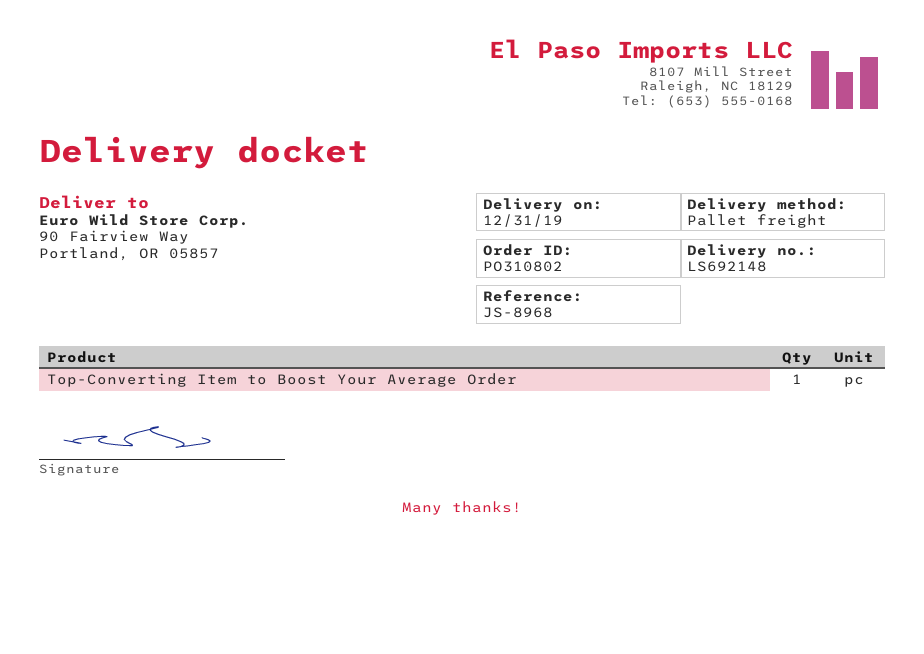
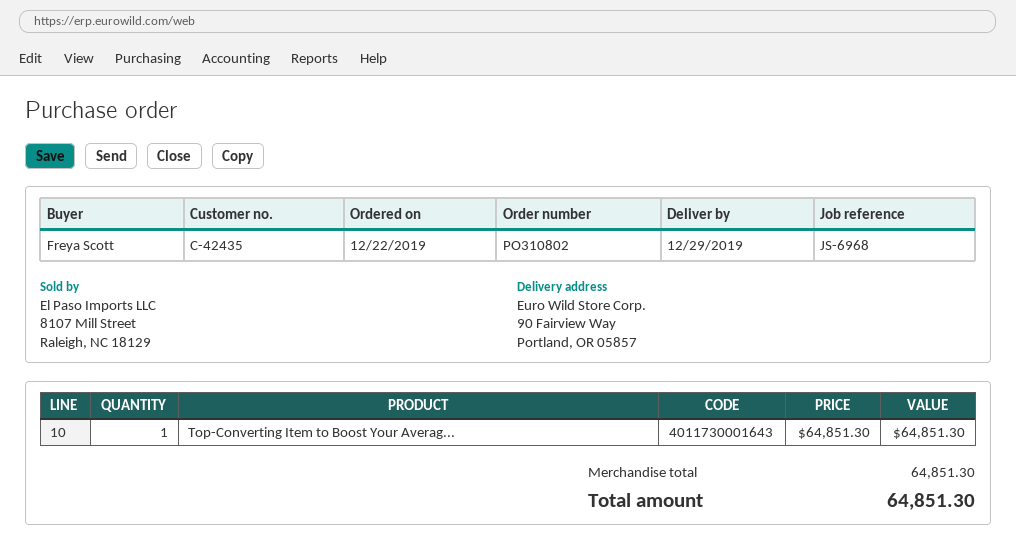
delivery date: 2019-12-31 -> 2019-12-29
reference: JS-8968 -> JS-6968

